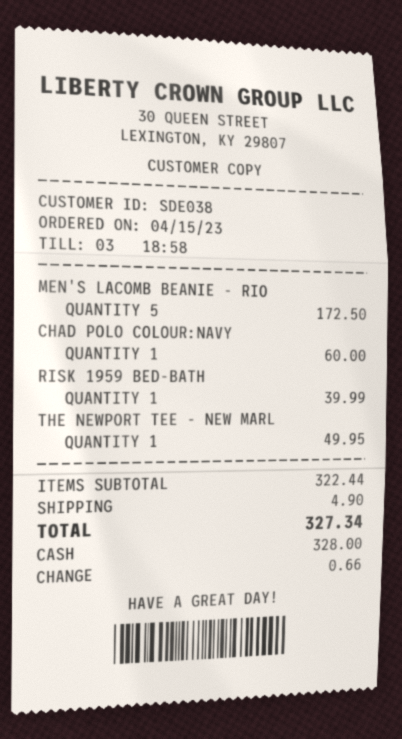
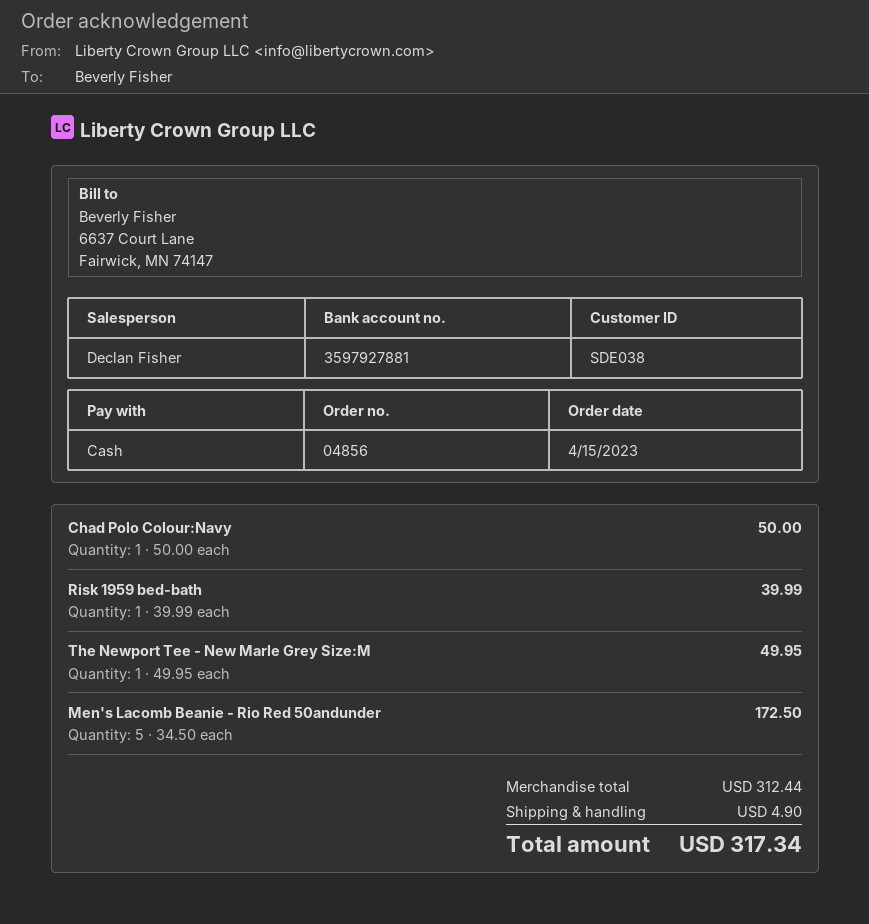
CHAD POLO COLOUR:NAVY: 1 for 60.00 -> 1 for 50.00
subtotal: 322.44 -> 312.44
total: 327.34 -> 317.34

